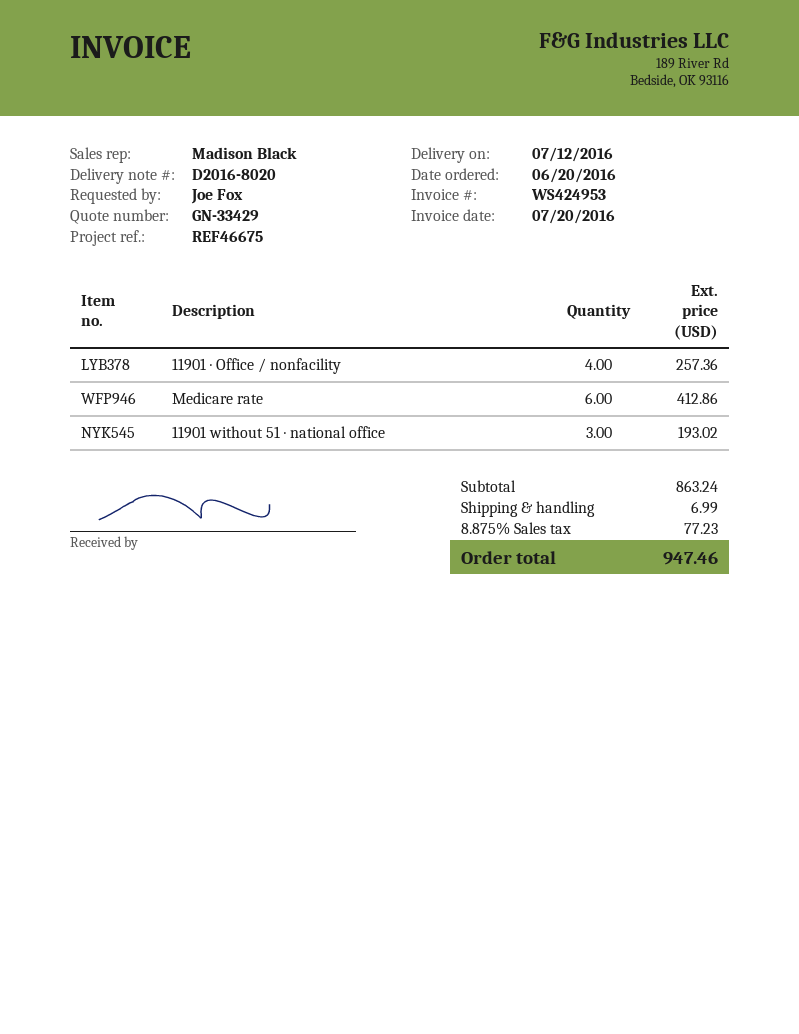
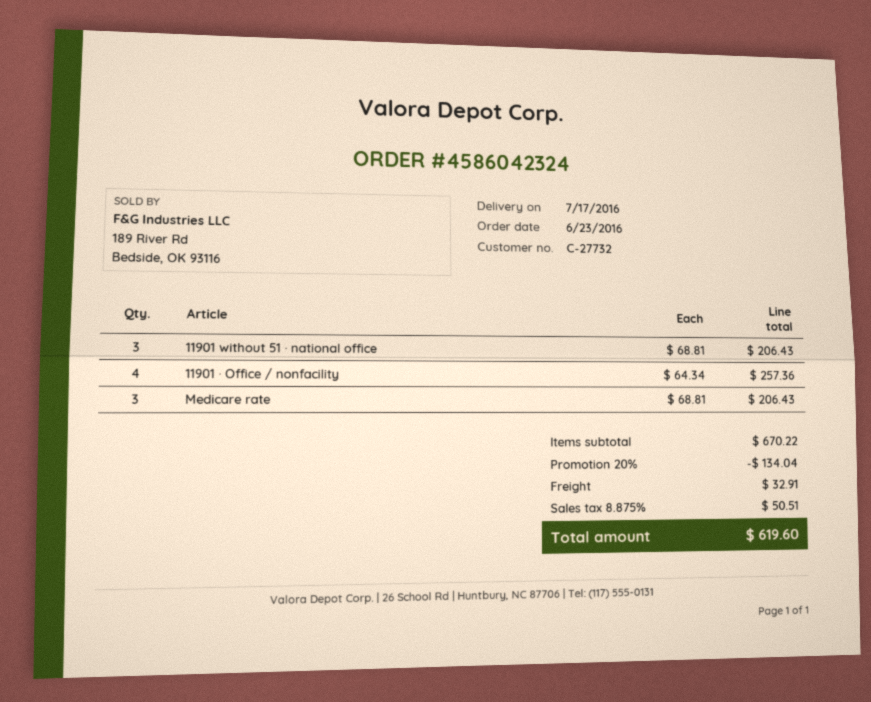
order date: 2016-06-20 -> 2016-06-23
delivery date: 2016-07-12 -> 2016-07-17
Medicare rate: 6 for 412.86 -> 3 for 206.43
11901 without 51 · national office: 3 for 193.02 -> 3 for 206.43
subtotal: 863.24 -> 670.22
discount: none -> 20% = 134.04
shipping: 6.99 -> 32.91
tax: 8.875% = 77.23 -> 8.875% = 50.51
total: 947.46 -> 619.60

